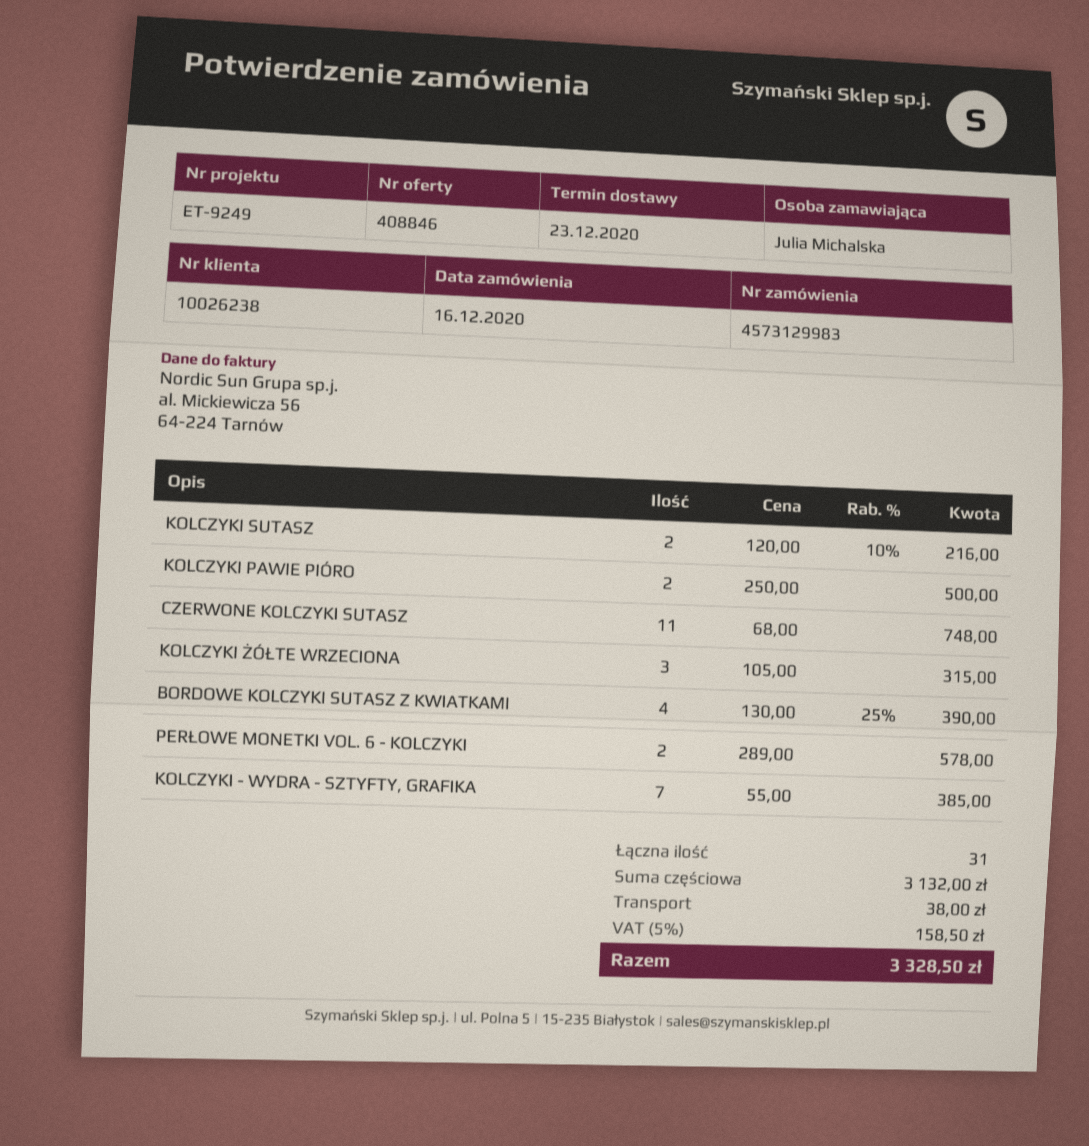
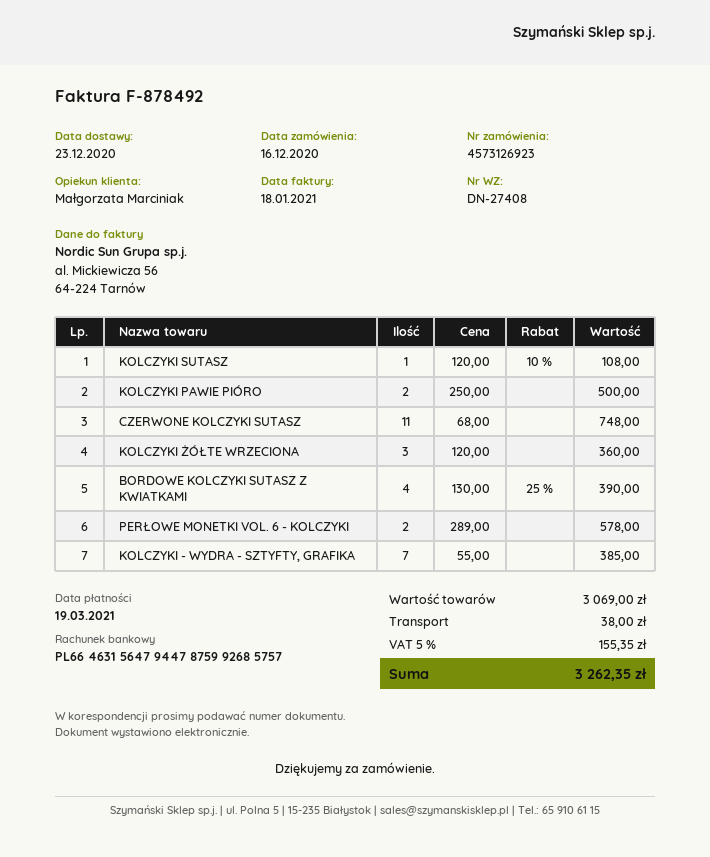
order number: 4573129983 -> 4573126923
KOLCZYKI SUTASZ: 2 x 120.00 - 10% = 216.00 -> 1 x 120.00 - 10% = 108.00
KOLCZYKI ŻÓŁTE WRZECIONA: 3 x 105.00 = 315.00 -> 3 x 120.00 = 360.00
subtotal: 3132.00 -> 3069.00
tax: 5% = 158.50 -> 5% = 155.35
total: 3328.50 -> 3262.35

